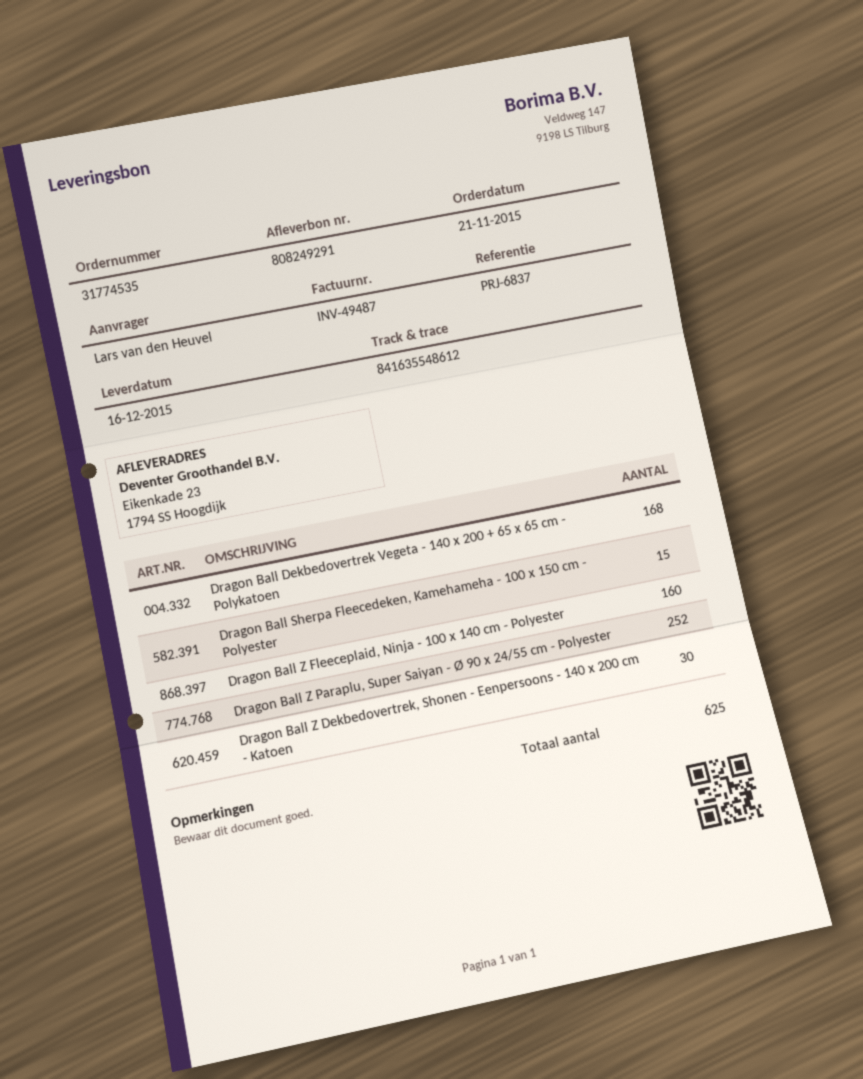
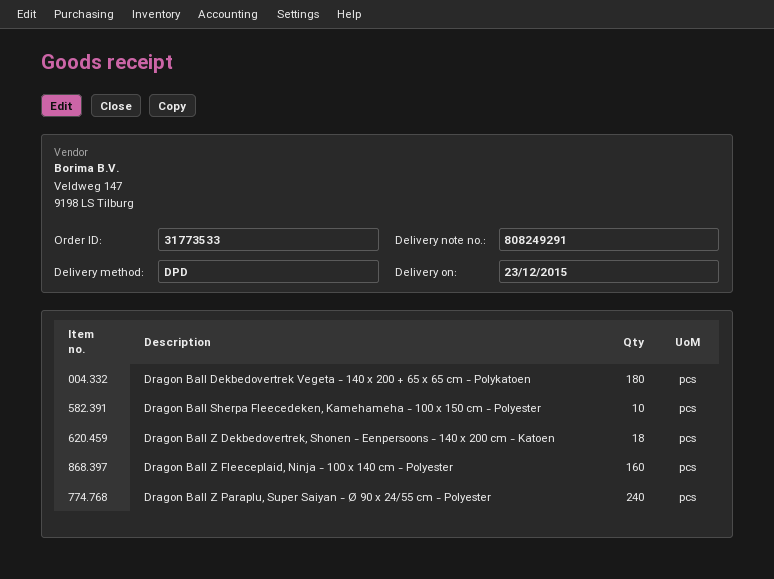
order number: 31774535 -> 31773533
delivery date: 2015-12-16 -> 2015-12-23
Dragon Ball Dekbedovertrek Vegeta - 140 x 200 + 65 x 65 cm - Polykatoen: 168 -> 180
Dragon Ball Sherpa Fleecedeken, Kamehameha - 100 x 150 cm - Polyester: 15 -> 10
Dragon Ball Z Paraplu, Super Saiyan - Ø 90 x 24/55 cm - Polyester: 252 -> 240
Dragon Ball Z Dekbedovertrek, Shonen - Eenpersoons - 140 x 200 cm - Katoen: 30 -> 18

